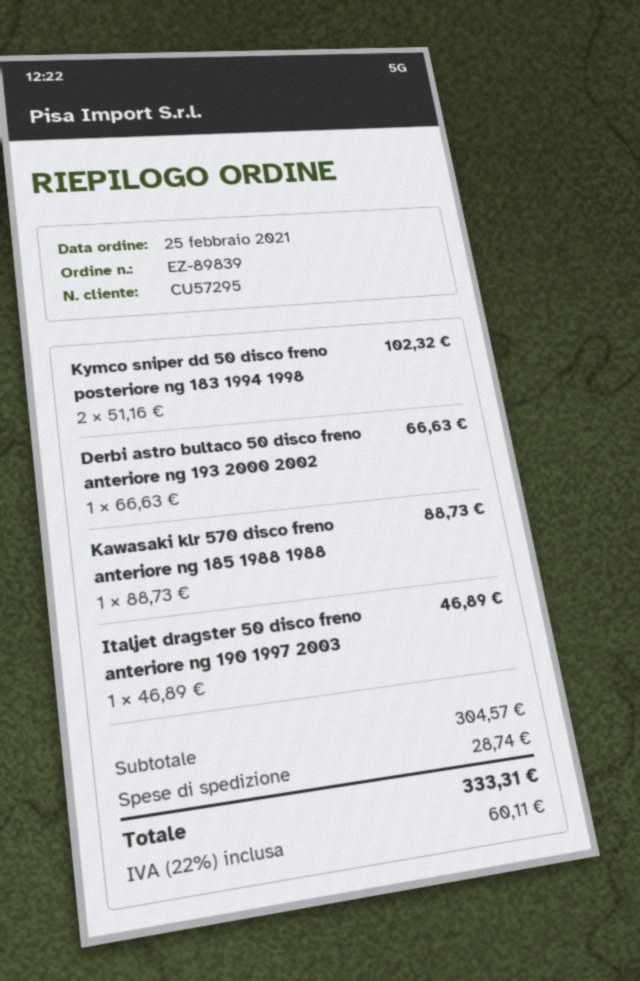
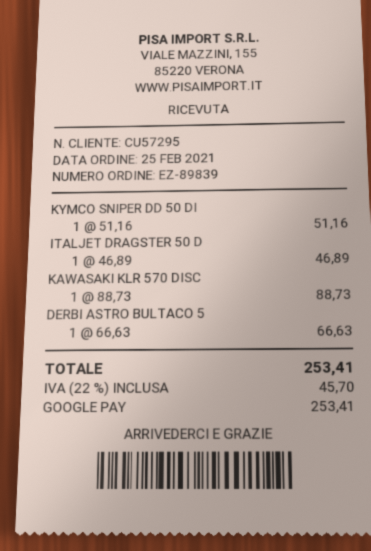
Kymco sniper dd 50 disco freno posteriore ng 183 1994 1998: 2 x 51.16 = 102.32 -> 1 x 51.16 = 51.16
shipping: 28.74 -> none
tax: 22% = 60.11 -> 22% = 45.70
total: 333.31 -> 253.41

